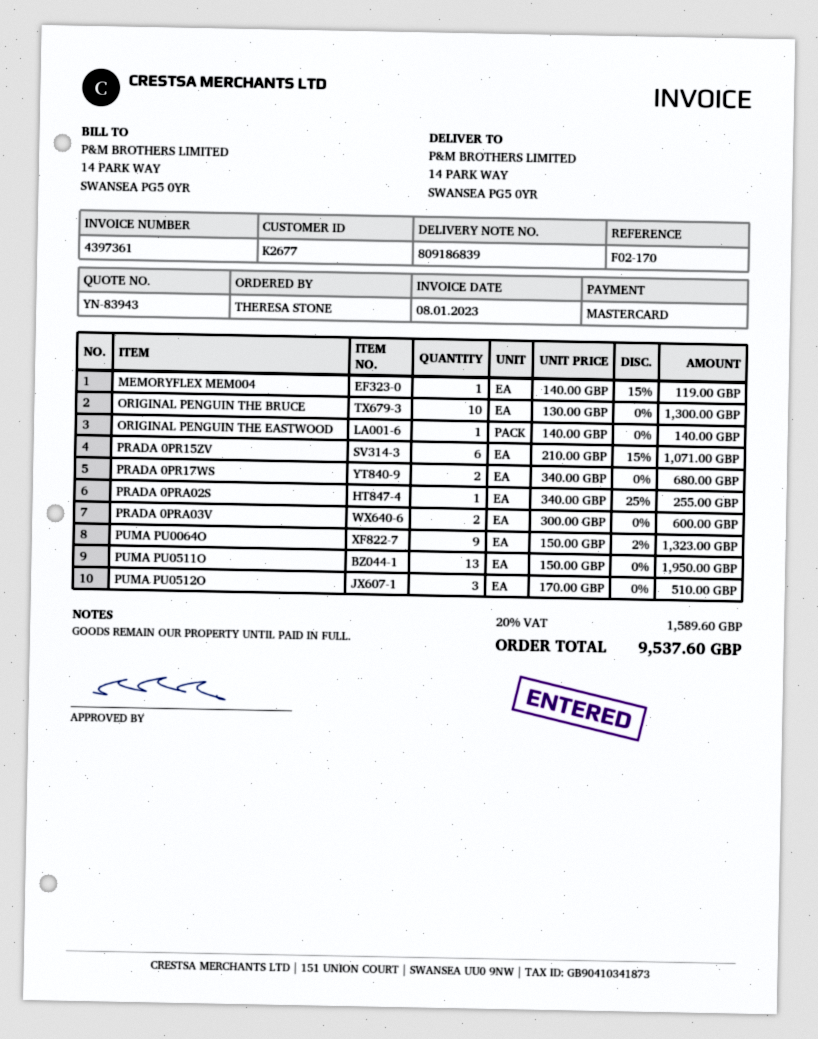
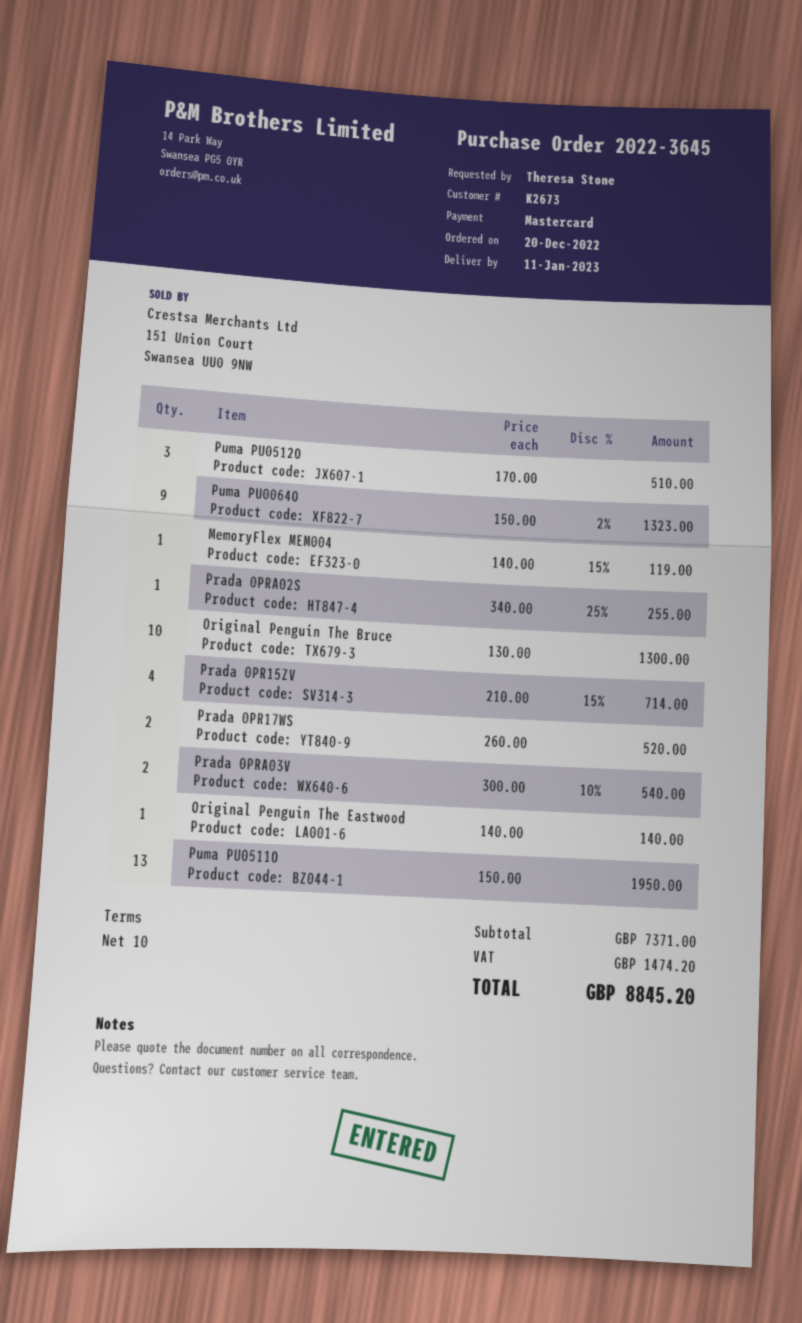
customer number: K2677 -> K2673
PRADA 0PR15ZV: 6 x 210.00 - 15% = 1071.00 -> 4 x 210.00 - 15% = 714.00
PRADA 0PR17WS: 2 x 340.00 = 680.00 -> 2 x 260.00 = 520.00
PRADA 0PRA03V: 2 x 300.00 = 600.00 -> 2 x 300.00 - 10% = 540.00
tax: 1589.60 -> 1474.20
total: 9537.60 -> 8845.20

